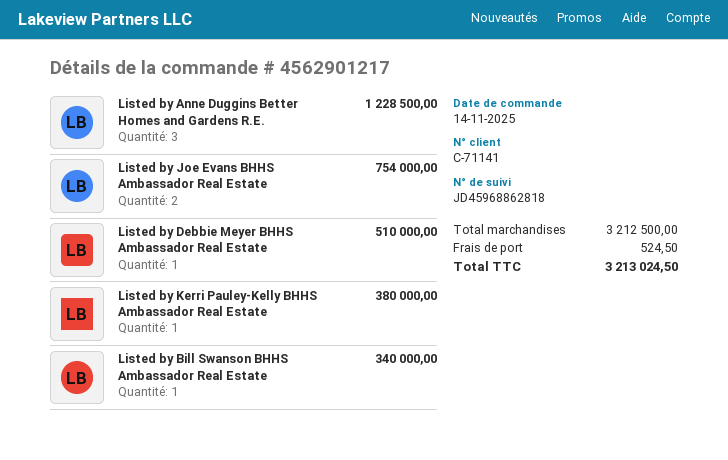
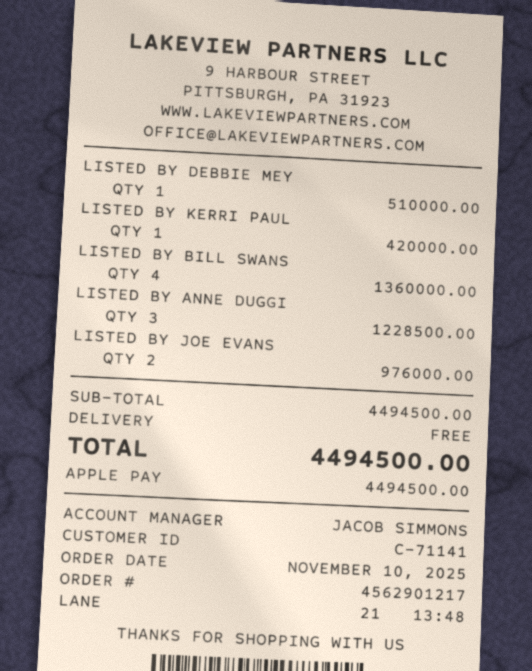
order date: 2025-11-14 -> 2025-11-10
Listed by Joe Evans BHHS Ambassador Real Estate: 2 for 754000.00 -> 2 for 976000.00
Listed by Kerri Pauley-Kelly BHHS Ambassador Real Estate: 1 for 380000.00 -> 1 for 420000.00
Listed by Bill Swanson BHHS Ambassador Real Estate: 1 for 340000.00 -> 4 for 1360000.00
subtotal: 3212500.00 -> 4494500.00
shipping: 524.50 -> 0.00
total: 3213024.50 -> 4494500.00

